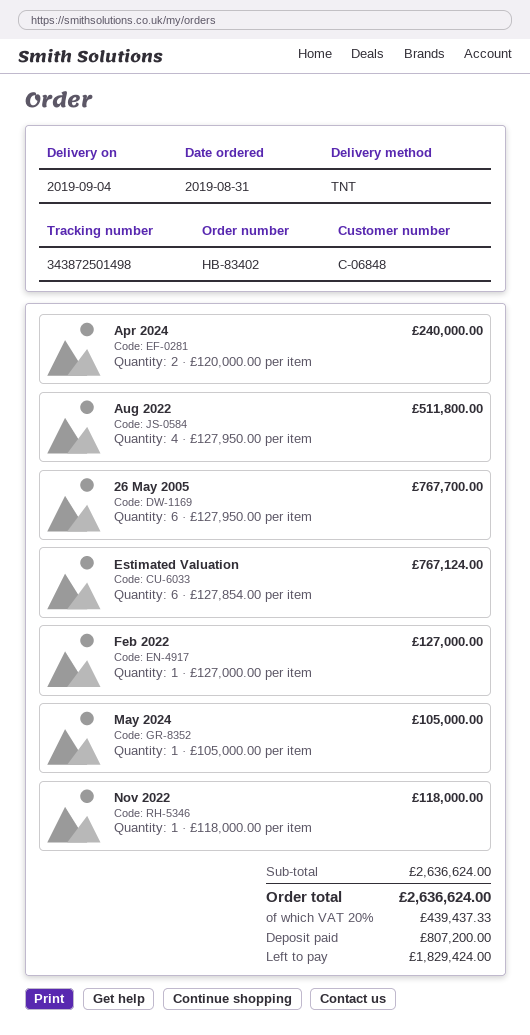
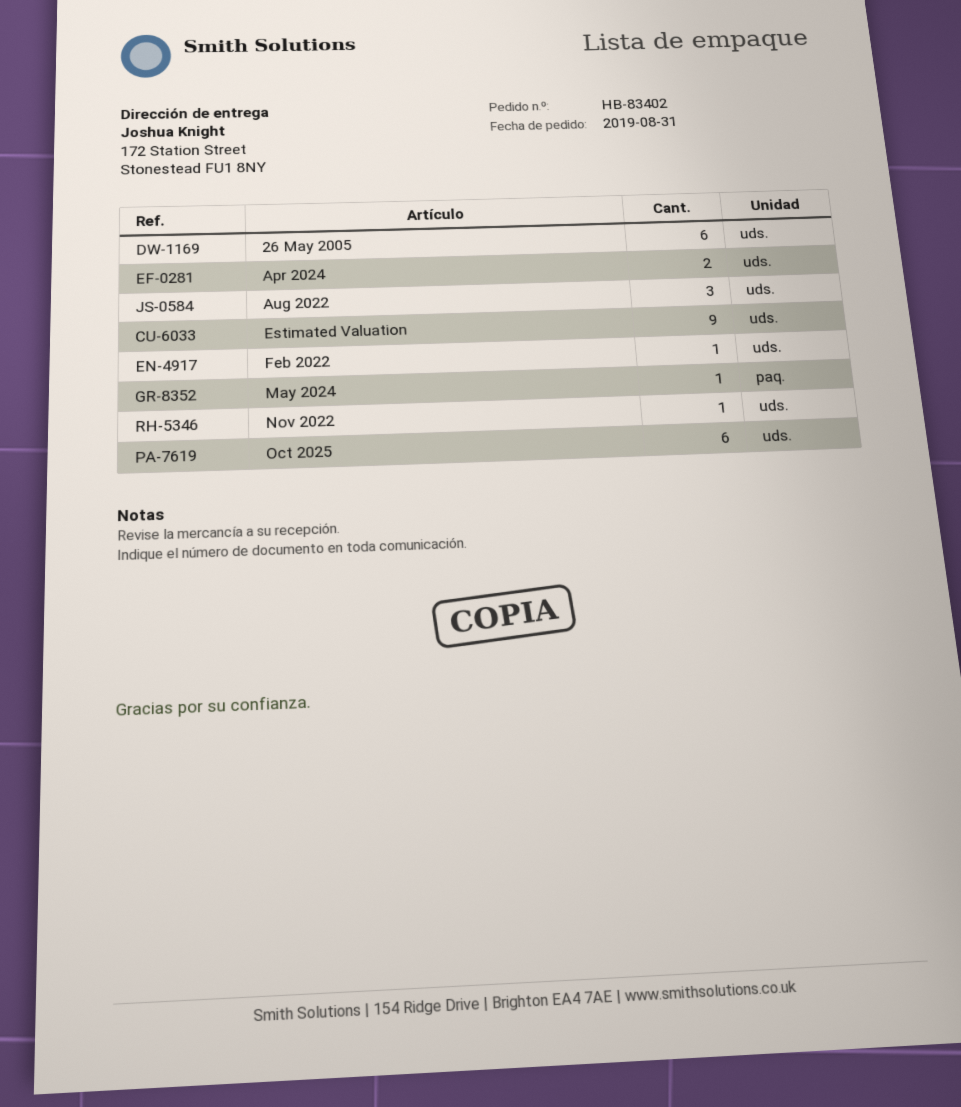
Aug 2022: 4 -> 3
Estimated Valuation: 6 -> 9
Oct 2025: none -> 6

